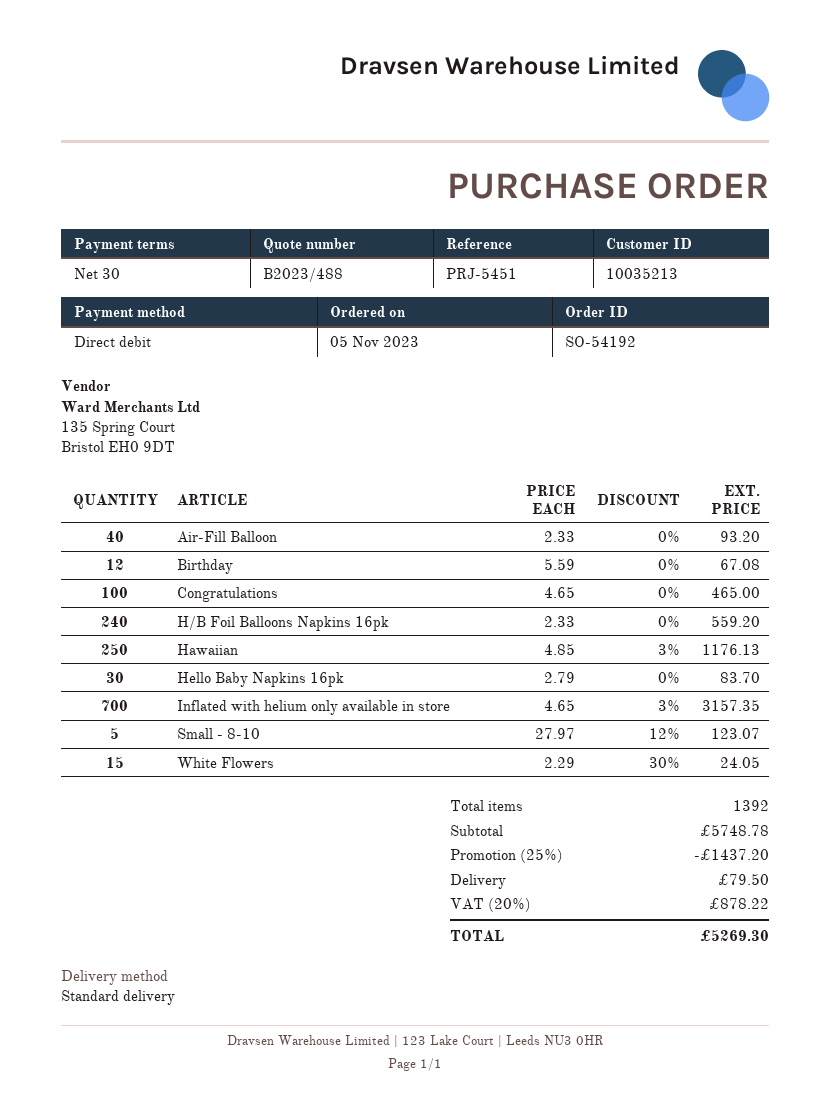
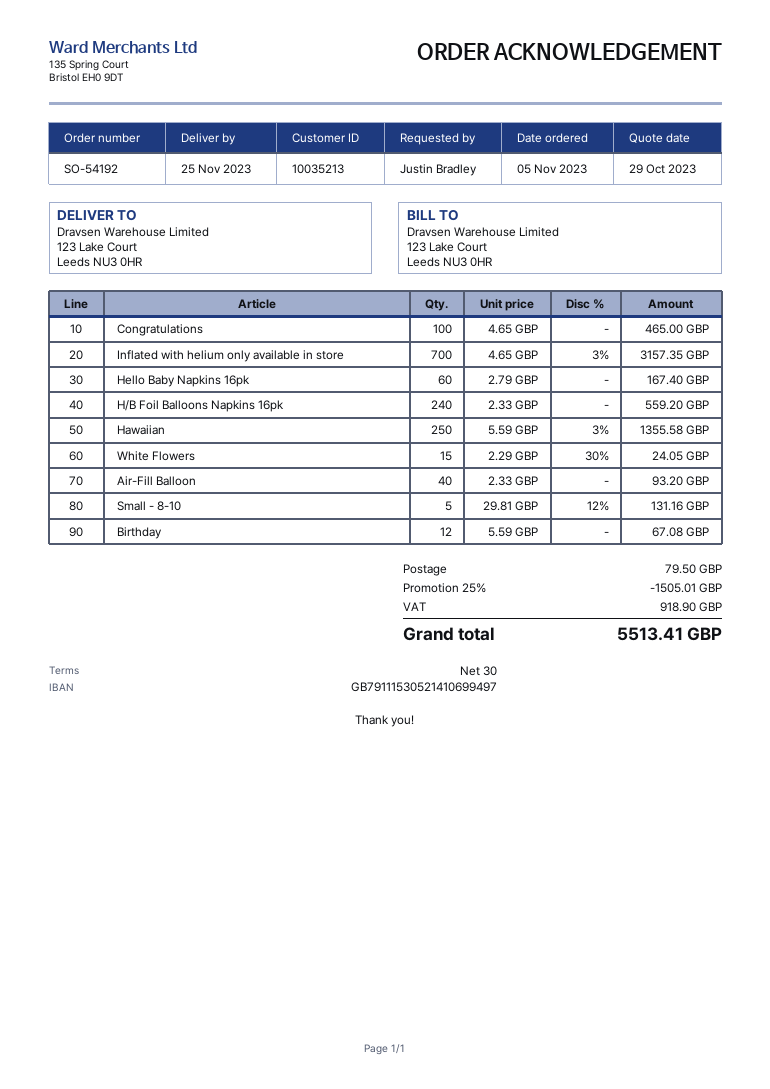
Hawaiian: 250 x 4.85 - 3% = 1176.13 -> 250 x 5.59 - 3% = 1355.58
Hello Baby Napkins 16pk: 30 x 2.79 = 83.70 -> 60 x 2.79 = 167.40
Small - 8-10: 5 x 27.97 - 12% = 123.07 -> 5 x 29.81 - 12% = 131.16
discount: 25% = 1437.20 -> 25% = 1505.01
tax: 878.22 -> 918.90
total: 5269.30 -> 5513.41

